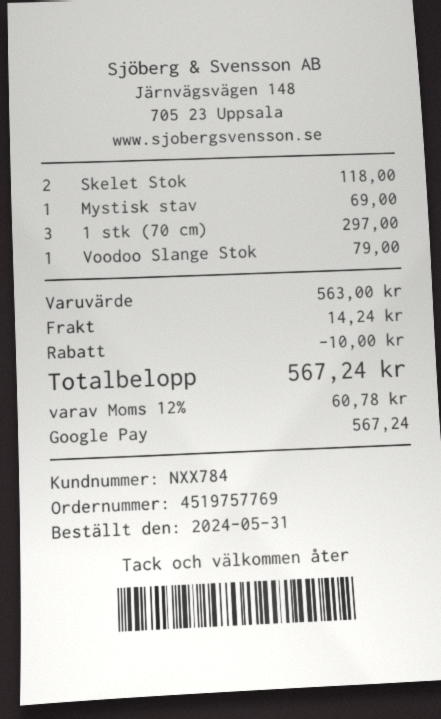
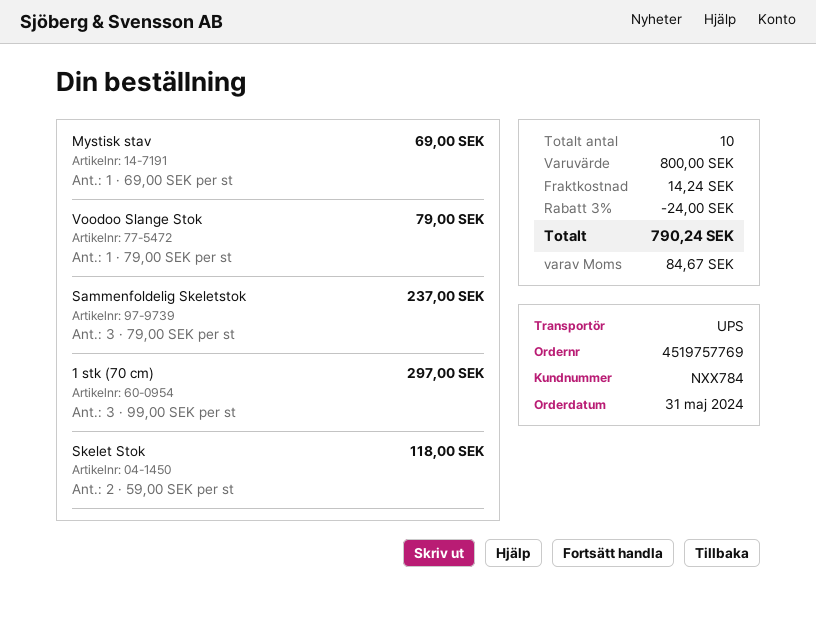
Sammenfoldelig Skeletstok: none -> 3 for 237.00
subtotal: 563.00 -> 800.00
discount: 10.00 -> 24.00
tax: 60.78 -> 84.67
total: 567.24 -> 790.24

